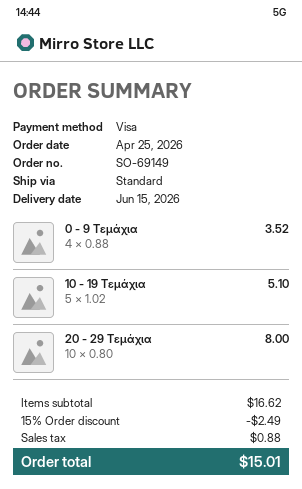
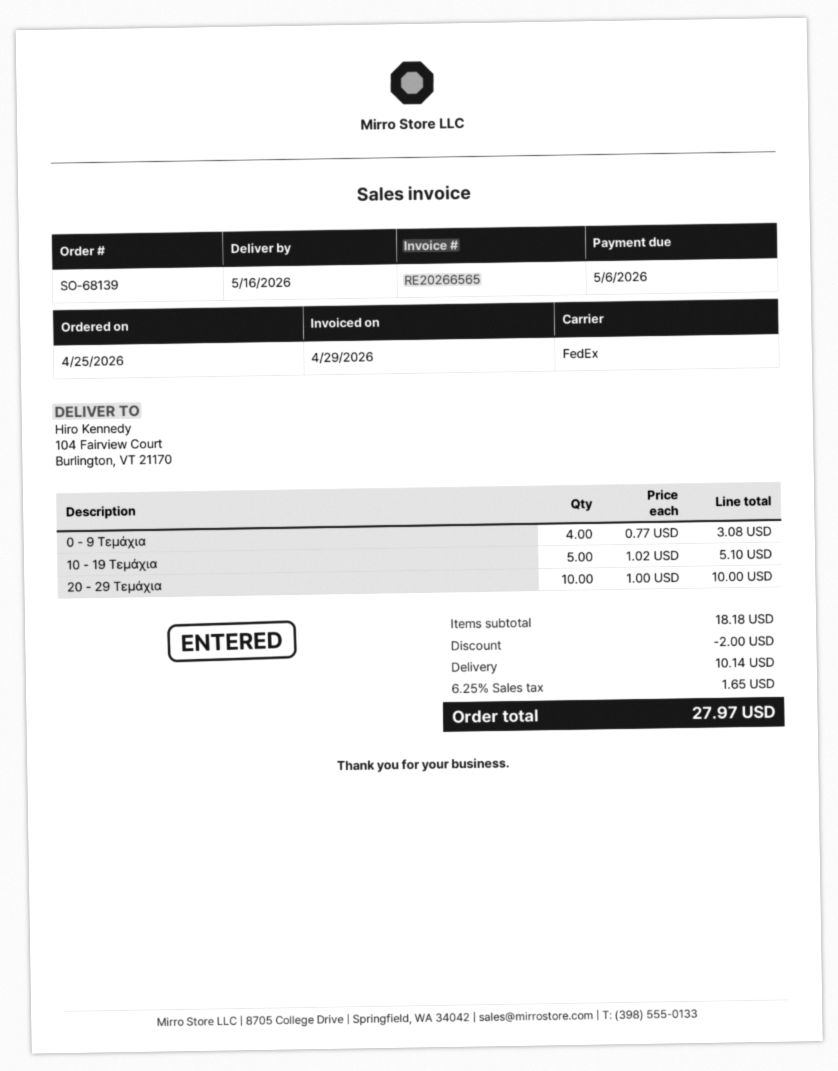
order number: SO-69149 -> SO-68139
delivery date: 2026-06-15 -> 2026-05-16
shipping method: standard -> FedEx
0 - 9 Τεμάχια: 4 x 0.88 = 3.52 -> 4 x 0.77 = 3.08
20 - 29 Τεμάχια: 10 x 0.80 = 8.00 -> 10 x 1.00 = 10.00
subtotal: 16.62 -> 18.18
discount: 2.49 -> 2.00
shipping: none -> 10.14
tax: 0.88 -> 1.65
total: 15.01 -> 27.97

